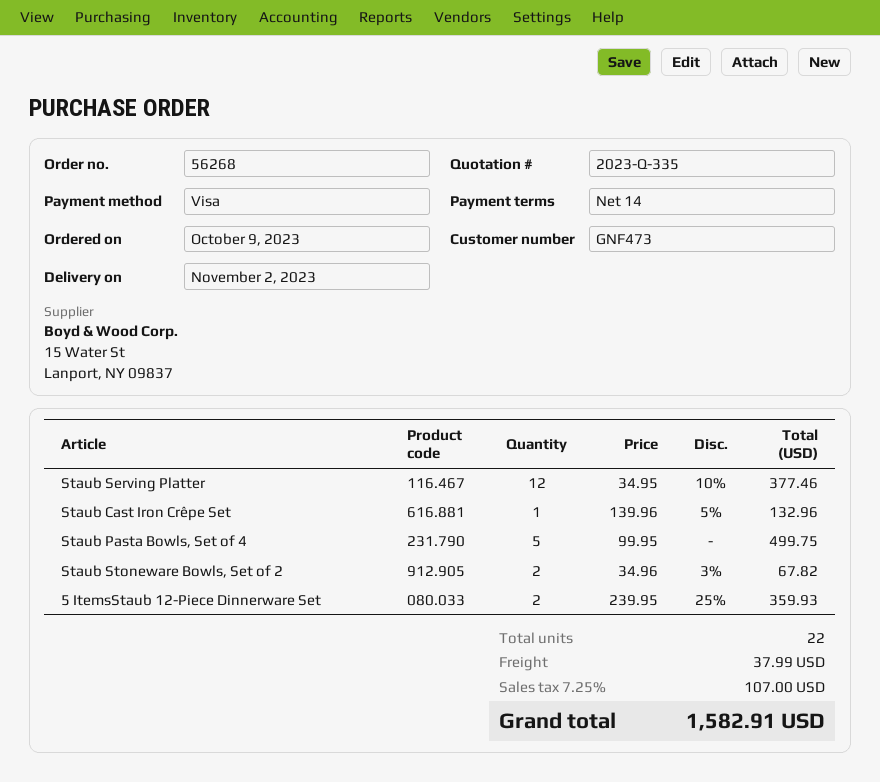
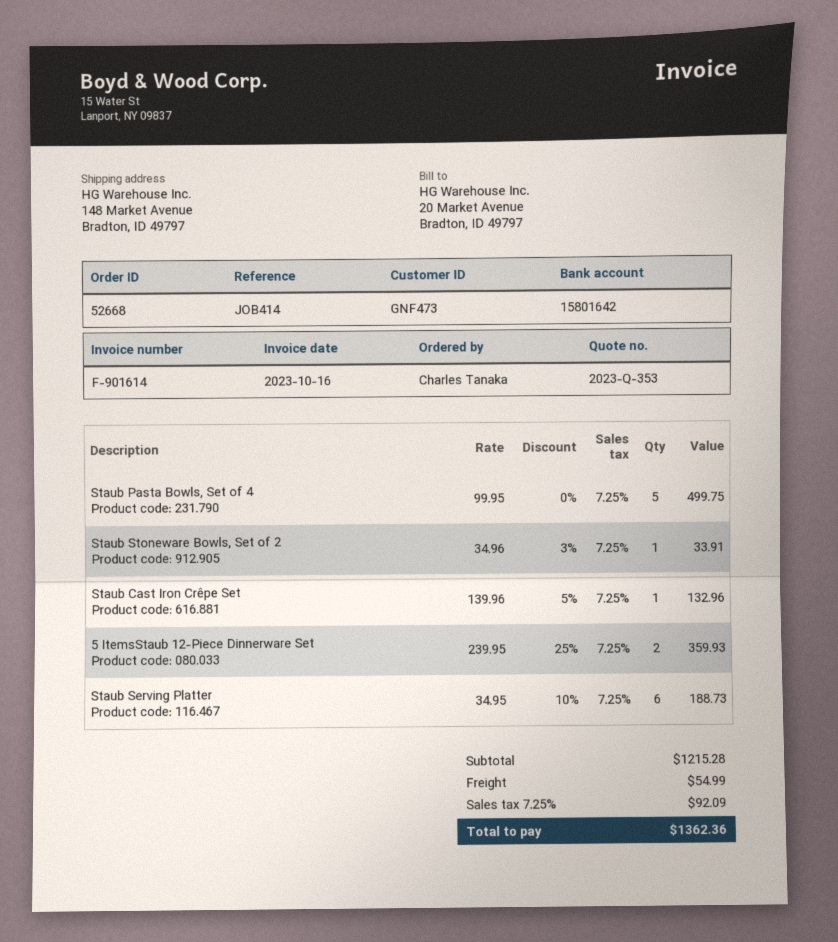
quote number: 2023-Q-335 -> 2023-Q-353
order number: 56268 -> 52668
Staub Serving Platter: 12 x 34.95 - 10% = 377.46 -> 6 x 34.95 - 10% = 188.73
Staub Stoneware Bowls, Set of 2: 2 x 34.96 - 3% = 67.82 -> 1 x 34.96 - 3% = 33.91
shipping: 37.99 -> 54.99
tax: 7.25% = 107.00 -> 7.25% = 92.09
total: 1582.91 -> 1362.36

